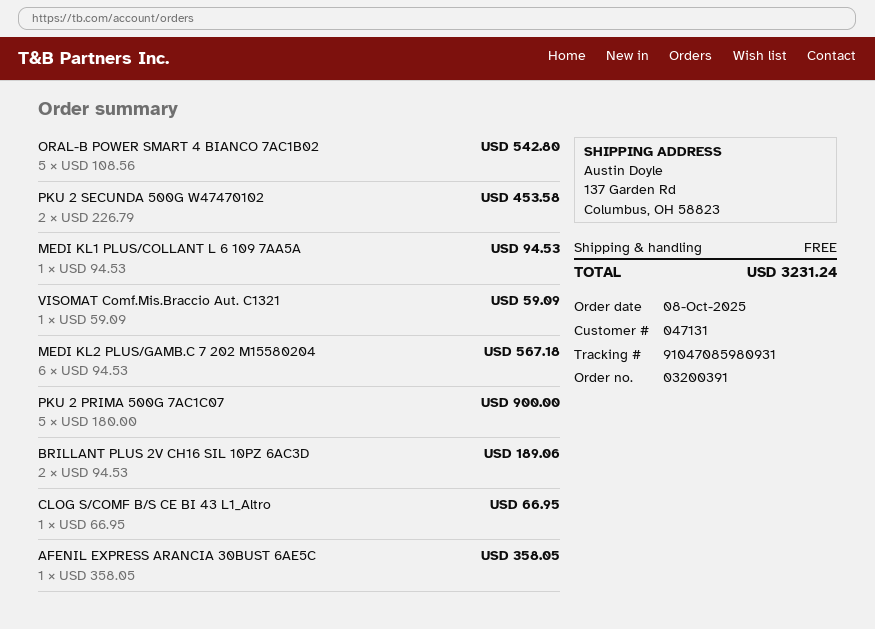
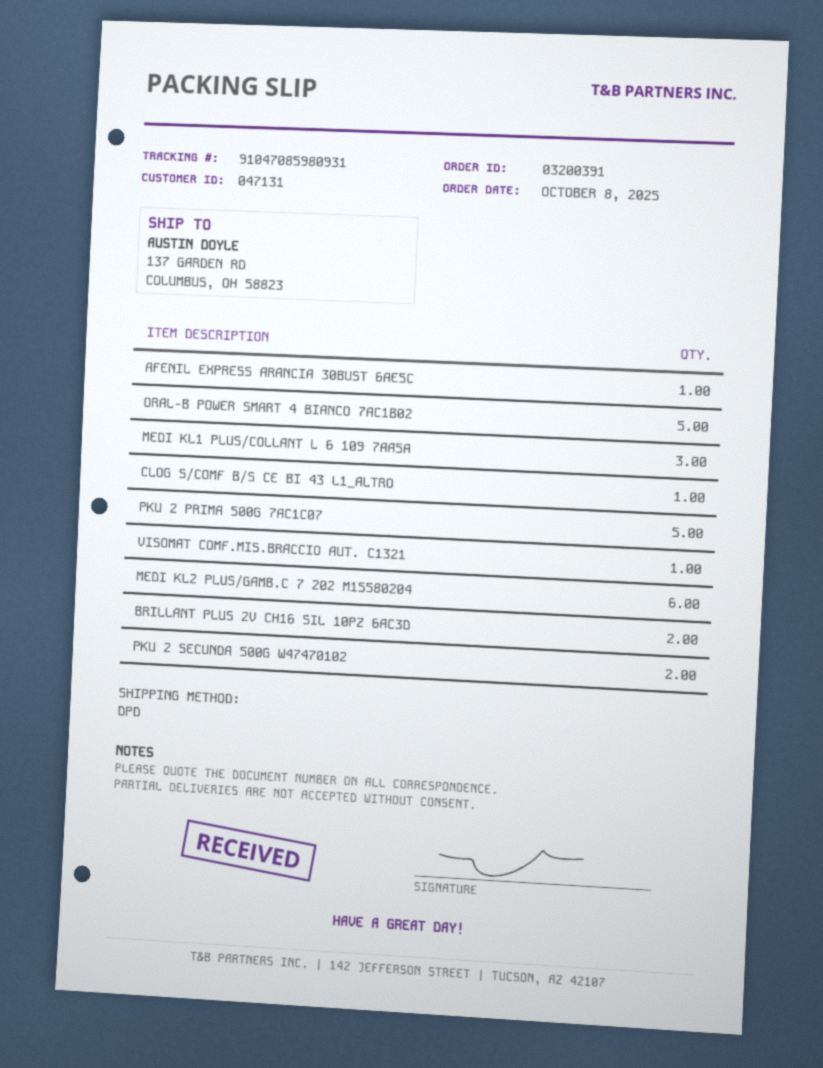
MEDI KL1 PLUS/COLLANT L 6 109 7AA5A: 1 -> 3

